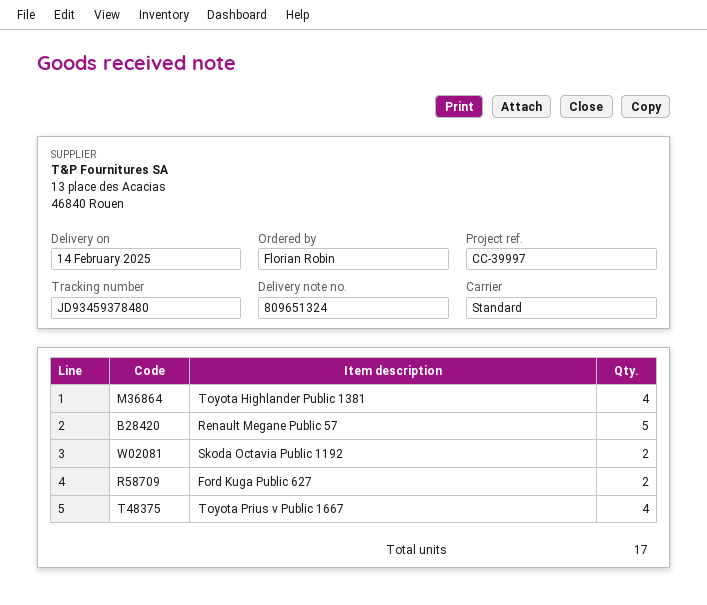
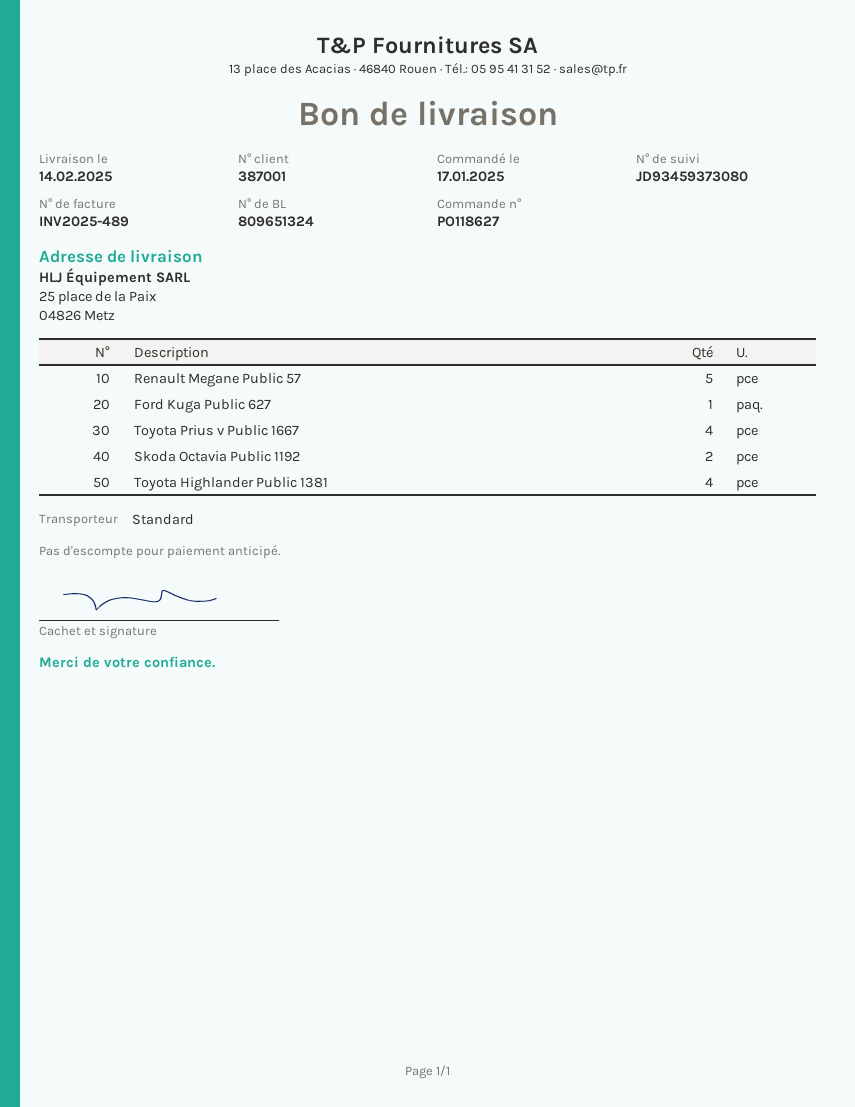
tracking number: JD93459378480 -> JD93459373080
Ford Kuga Public 627: 2 -> 1

